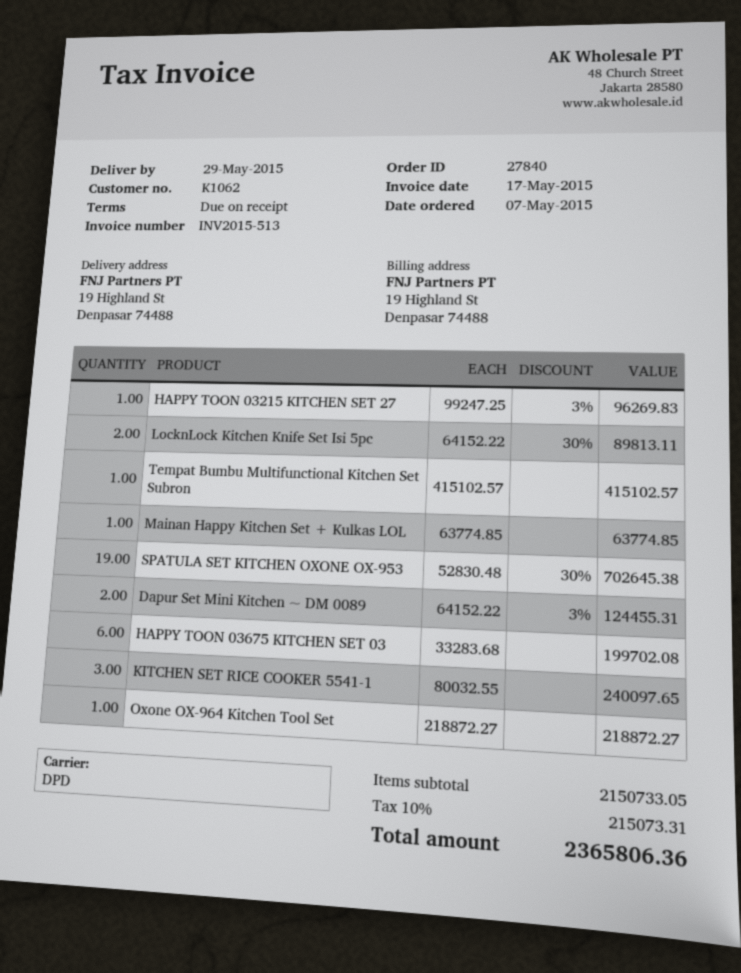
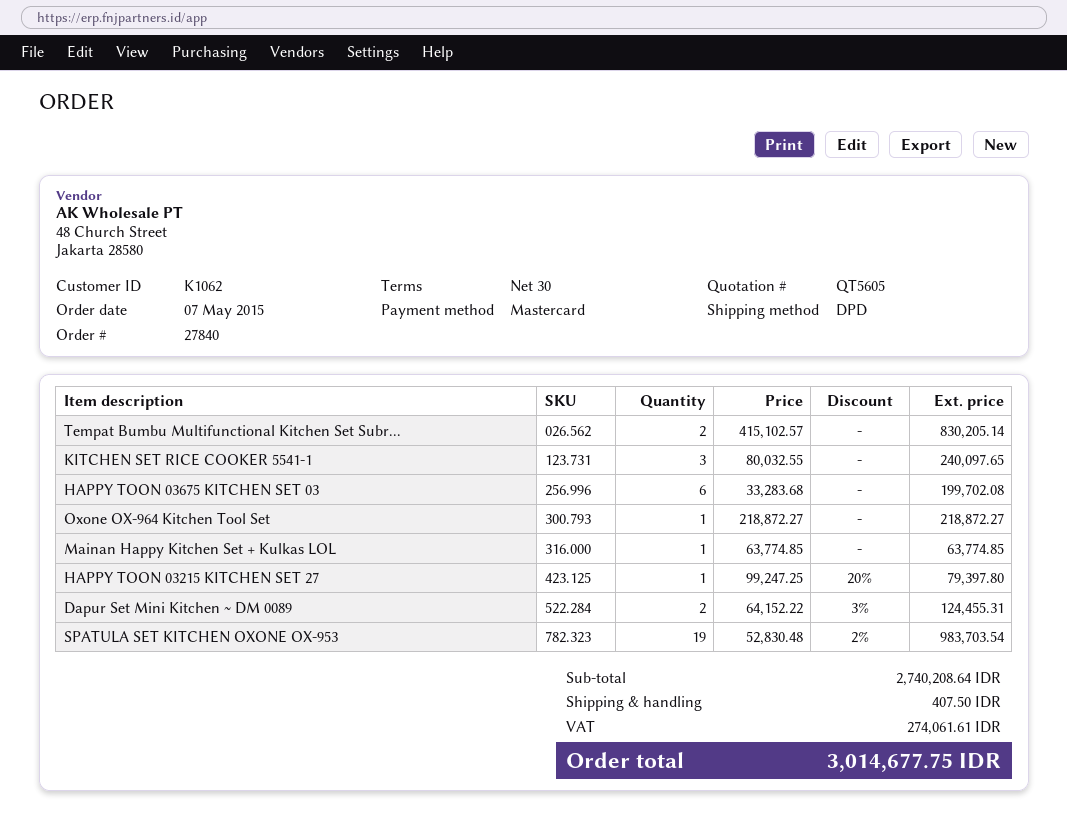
payment terms: on receipt -> 30 days
HAPPY TOON 03215 KITCHEN SET 27: 1 x 99247.25 - 3% = 96269.83 -> 1 x 99247.25 - 20% = 79397.80
LocknLock Kitchen Knife Set Isi 5pc: 2 x 64152.22 - 30% = 89813.11 -> none
Tempat Bumbu Multifunctional Kitchen Set Subron: 1 x 415102.57 = 415102.57 -> 2 x 415102.57 = 830205.14
SPATULA SET KITCHEN OXONE OX-953: 19 x 52830.48 - 30% = 702645.38 -> 19 x 52830.48 - 2% = 983703.54
subtotal: 2150733.05 -> 2740208.64
shipping: none -> 407.50
tax: 215073.31 -> 274061.61
total: 2365806.36 -> 3014677.75

